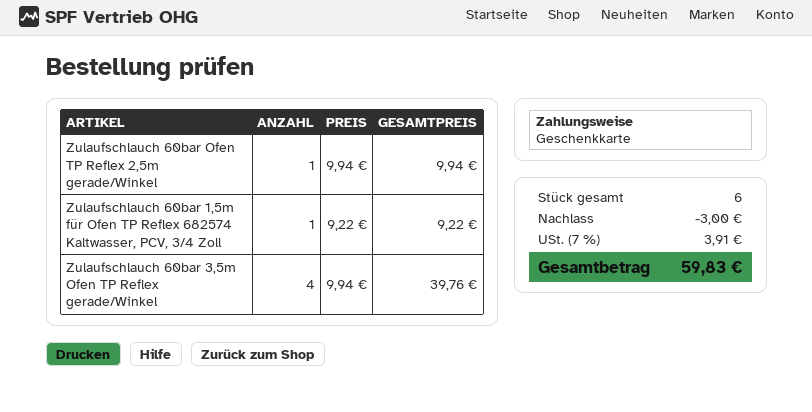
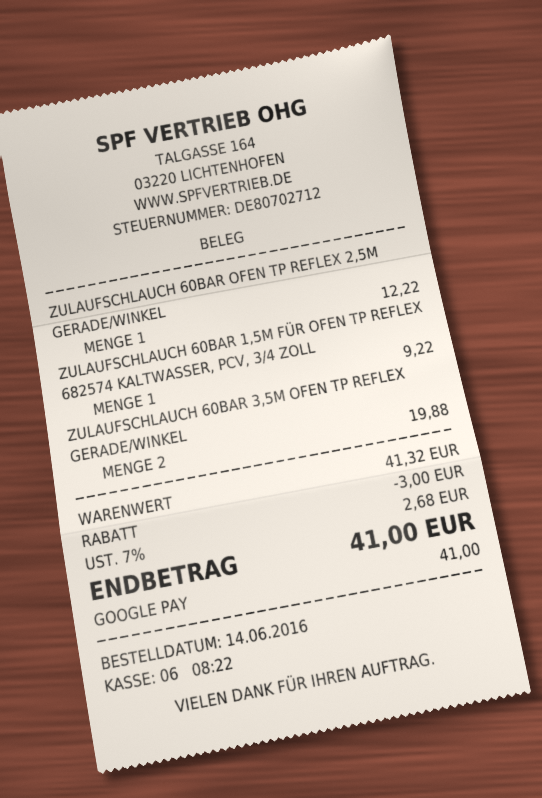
payment method: gift card -> Google Pay
Zulaufschlauch 60bar Ofen TP Reflex 2,5m gerade/Winkel: 1 for 9.94 -> 1 for 12.22
Zulaufschlauch 60bar 3,5m Ofen TP Reflex gerade/Winkel: 4 for 39.76 -> 2 for 19.88
tax: 7% = 3.91 -> 7% = 2.68
total: 59.83 -> 41.00

